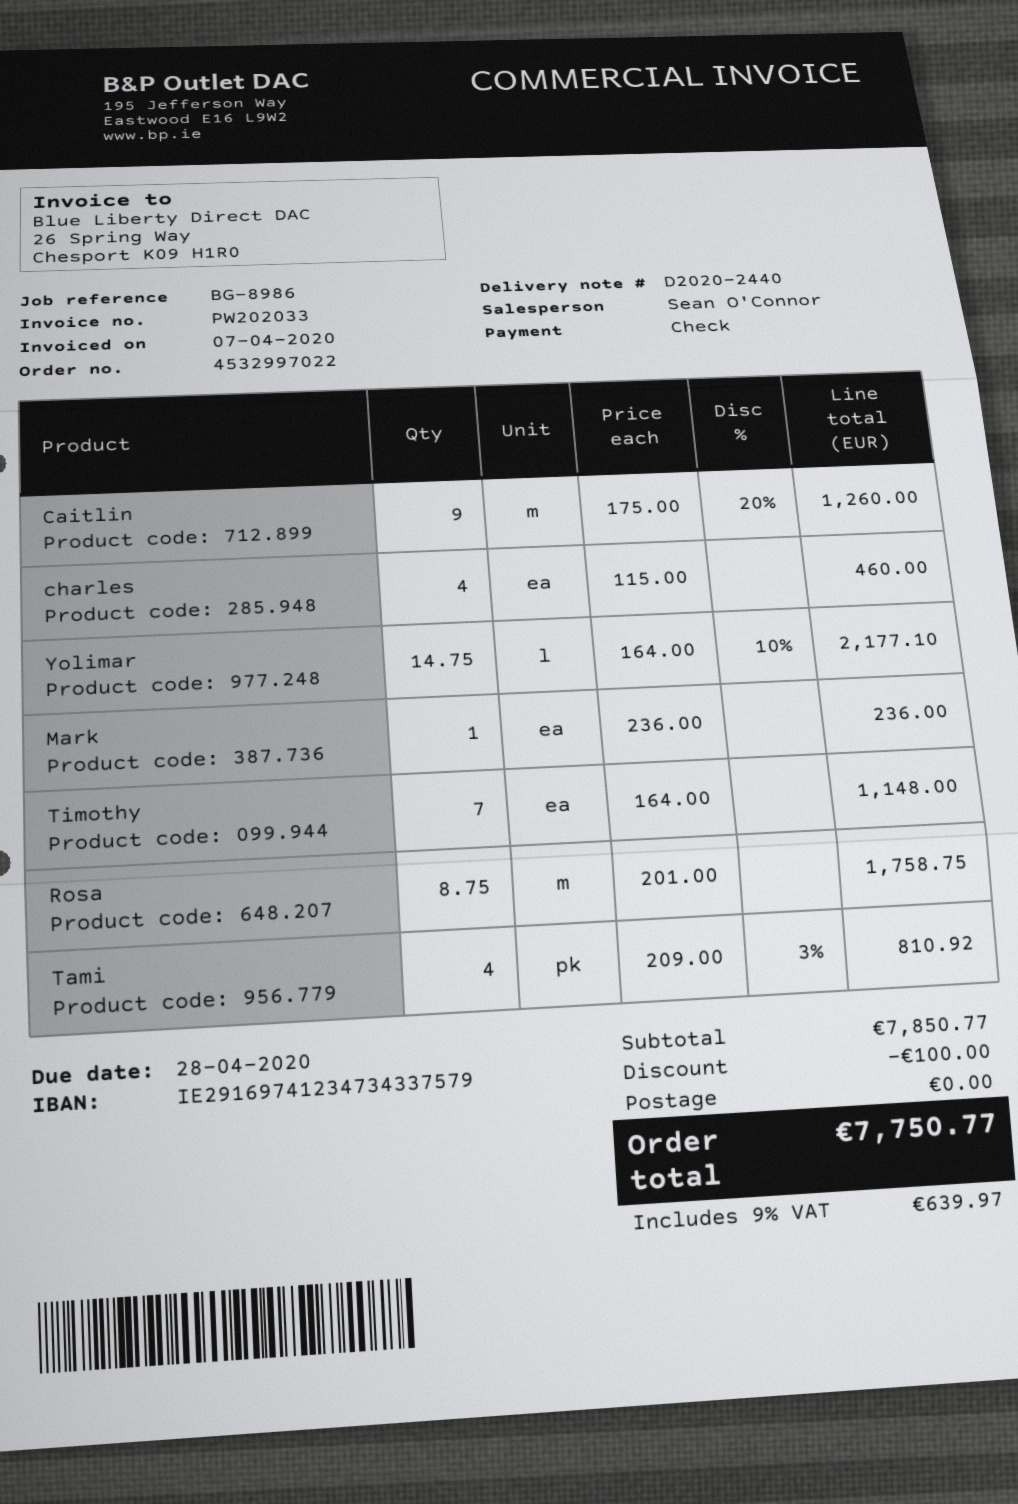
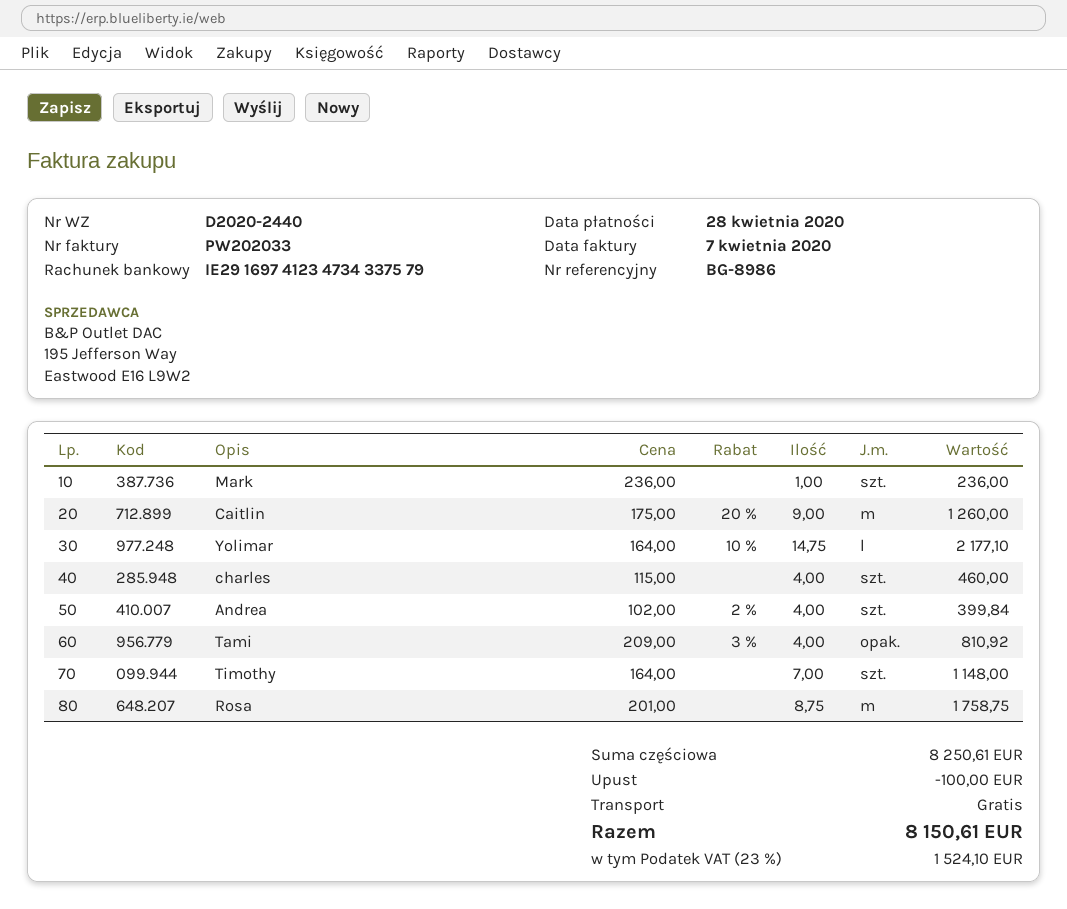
Andrea: none -> 4 x 102.00 - 2% = 399.84
subtotal: 7850.77 -> 8250.61
tax: 9% = 639.97 -> 23% = 1524.10
total: 7750.77 -> 8150.61

